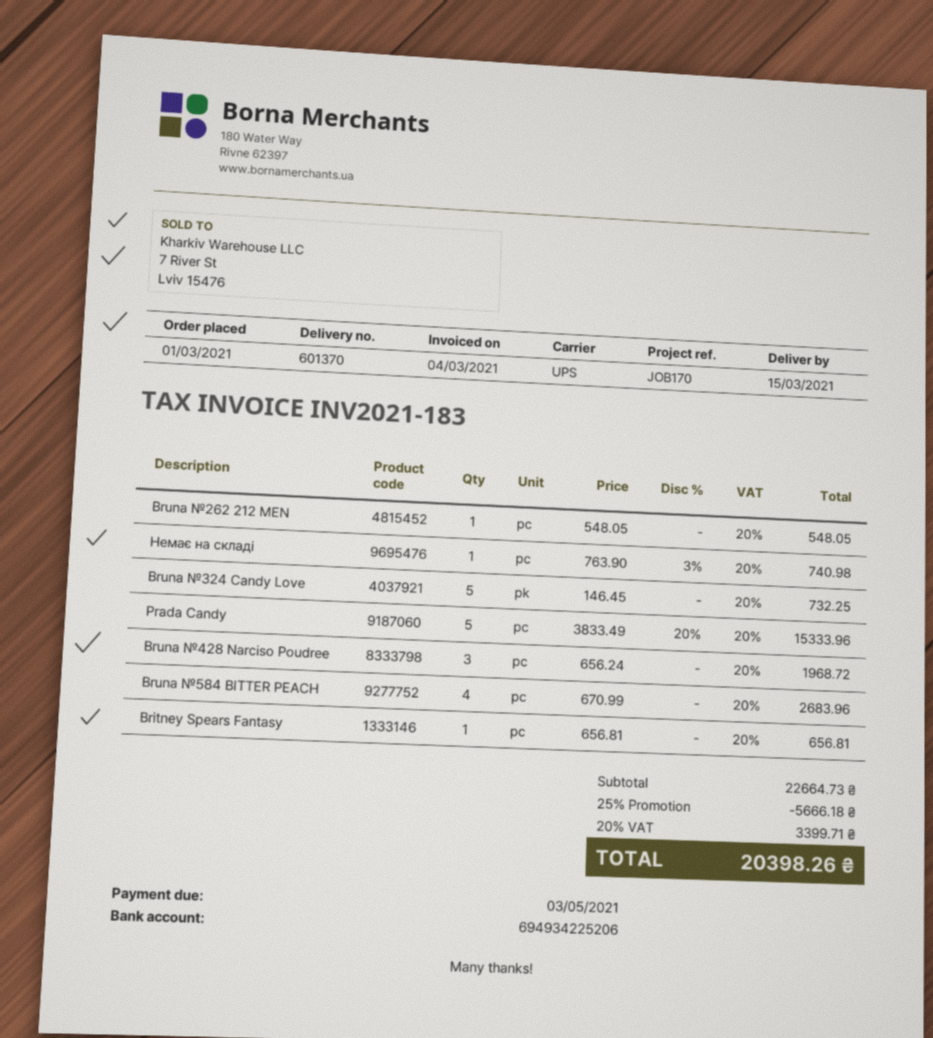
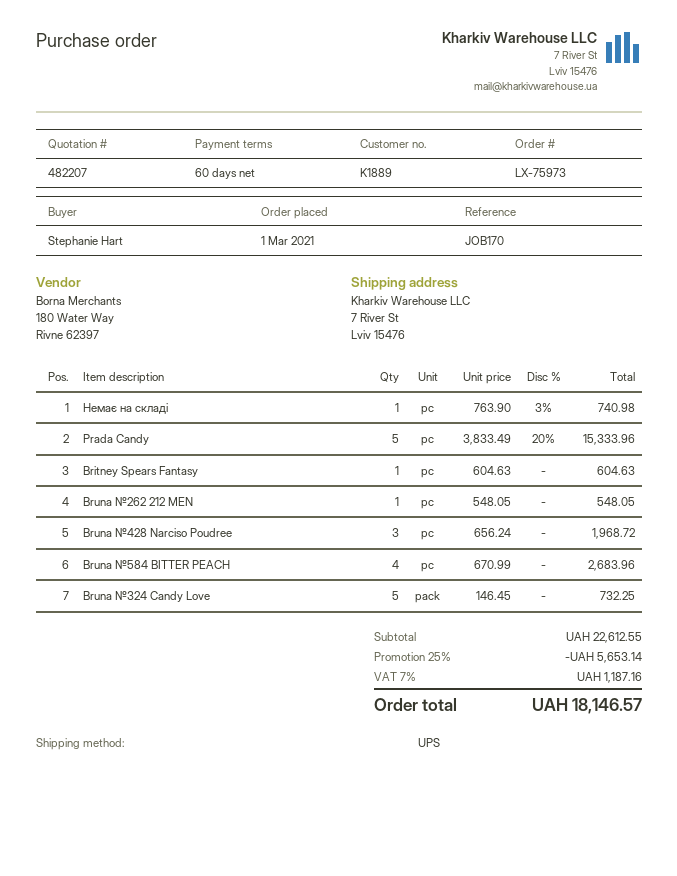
Britney Spears Fantasy: 1 x 656.81 = 656.81 -> 1 x 604.63 = 604.63
subtotal: 22664.73 -> 22612.55
discount: 25% = 5666.18 -> 25% = 5653.14
tax: 20% = 3399.71 -> 7% = 1187.16
total: 20398.26 -> 18146.57

